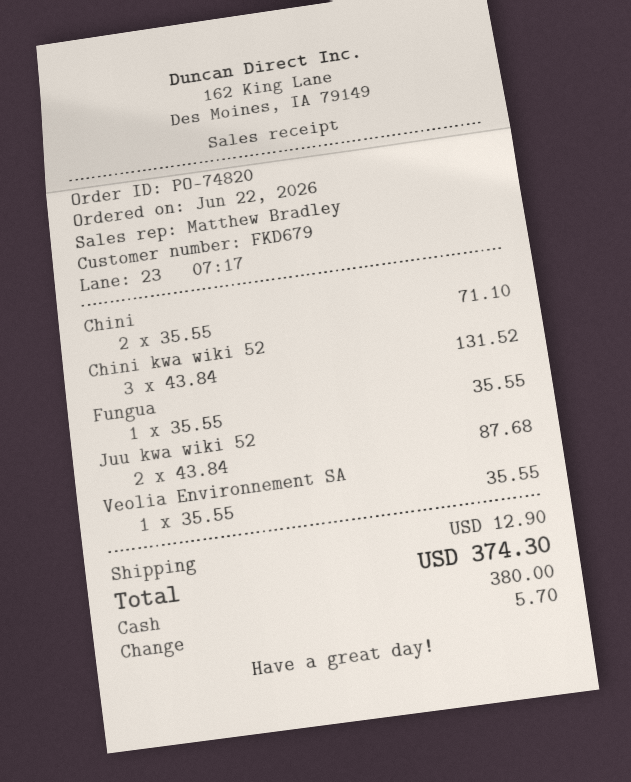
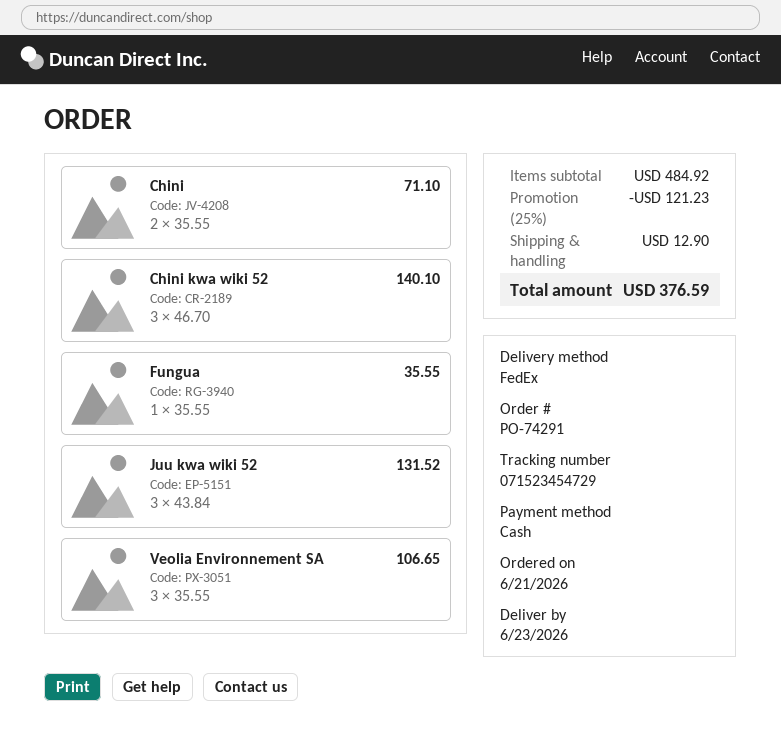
order number: PO-74820 -> PO-74291
order date: 2026-06-22 -> 2026-06-21
Chini kwa wiki 52: 3 x 43.84 = 131.52 -> 3 x 46.70 = 140.10
Juu kwa wiki 52: 2 x 43.84 = 87.68 -> 3 x 43.84 = 131.52
Veolia Environnement SA: 1 x 35.55 = 35.55 -> 3 x 35.55 = 106.65
discount: none -> 25% = 121.23
total: 374.30 -> 376.59

